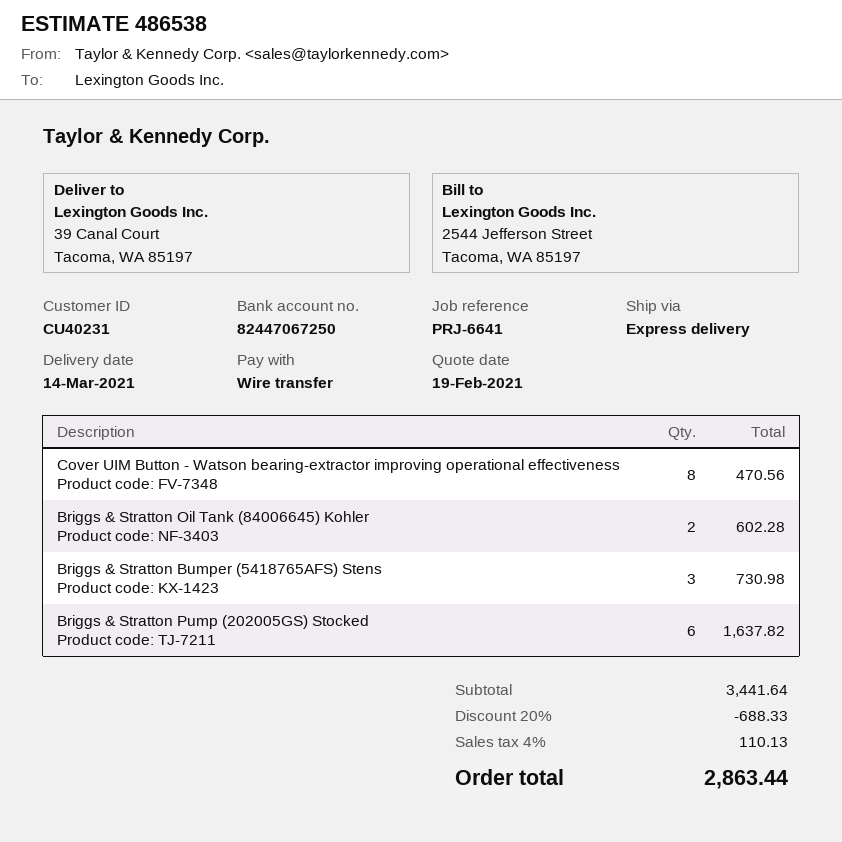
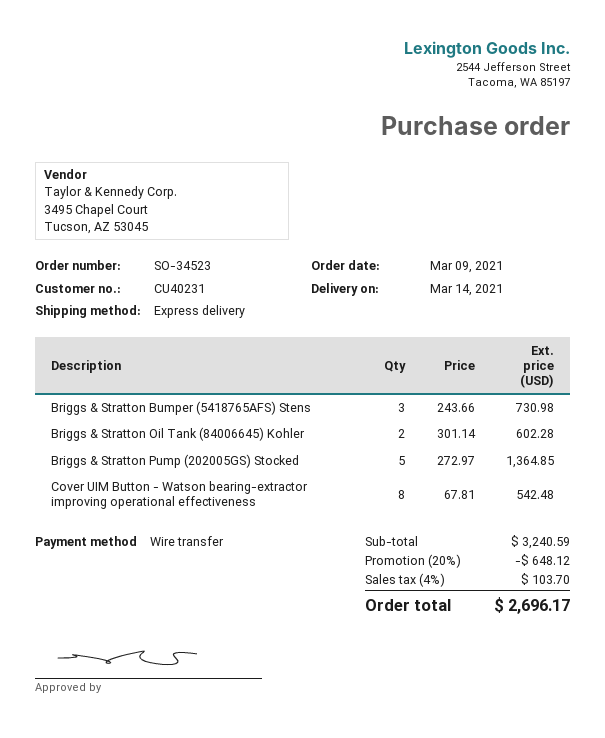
Cover UIM Button - Watson bearing-extractor improving operational effectiveness: 8 for 470.56 -> 8 for 542.48
Briggs & Stratton Pump (202005GS) Stocked: 6 for 1637.82 -> 5 for 1364.85
subtotal: 3441.64 -> 3240.59
discount: 20% = 688.33 -> 20% = 648.12
tax: 4% = 110.13 -> 4% = 103.70
total: 2863.44 -> 2696.17

